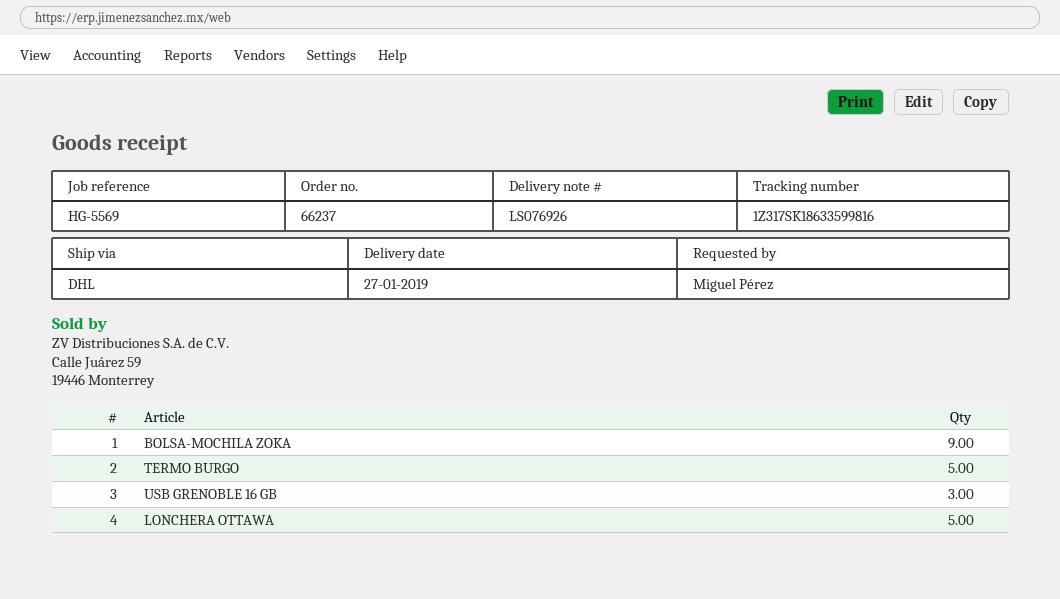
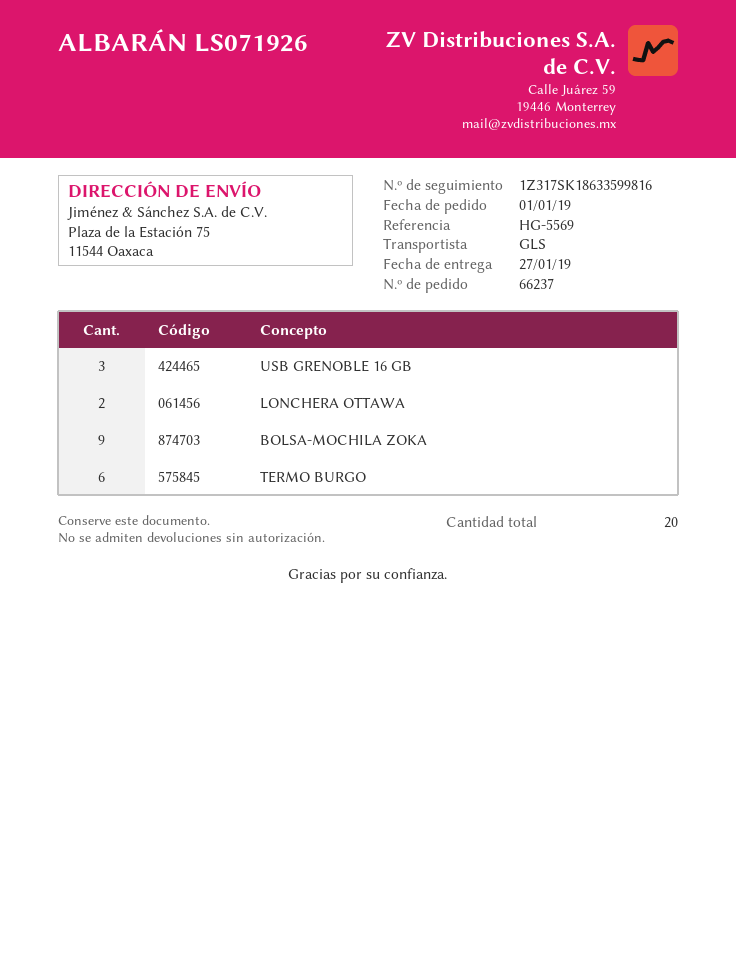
delivery note number: LS076926 -> LS071926
shipping method: DHL -> GLS
TERMO BURGO: 5 -> 6
LONCHERA OTTAWA: 5 -> 2

